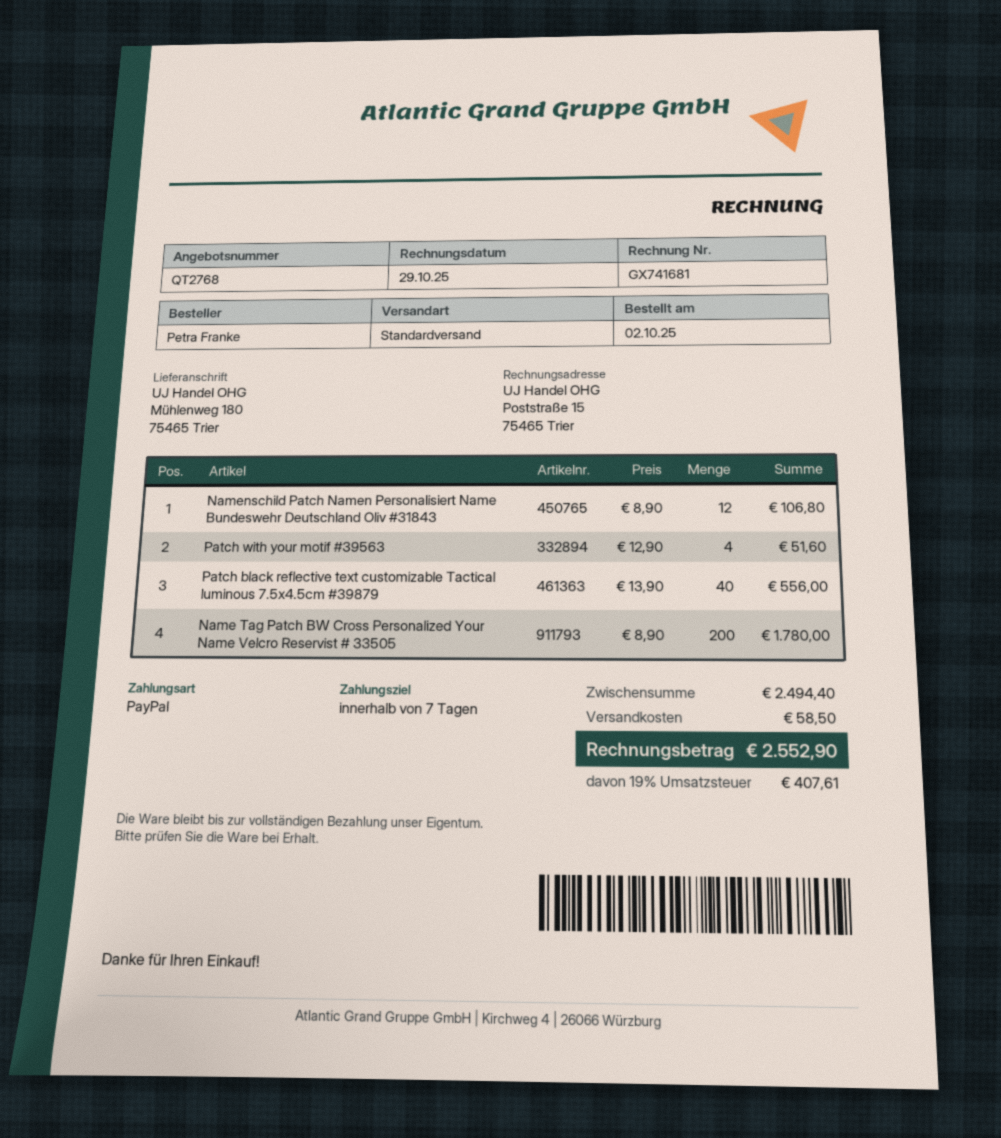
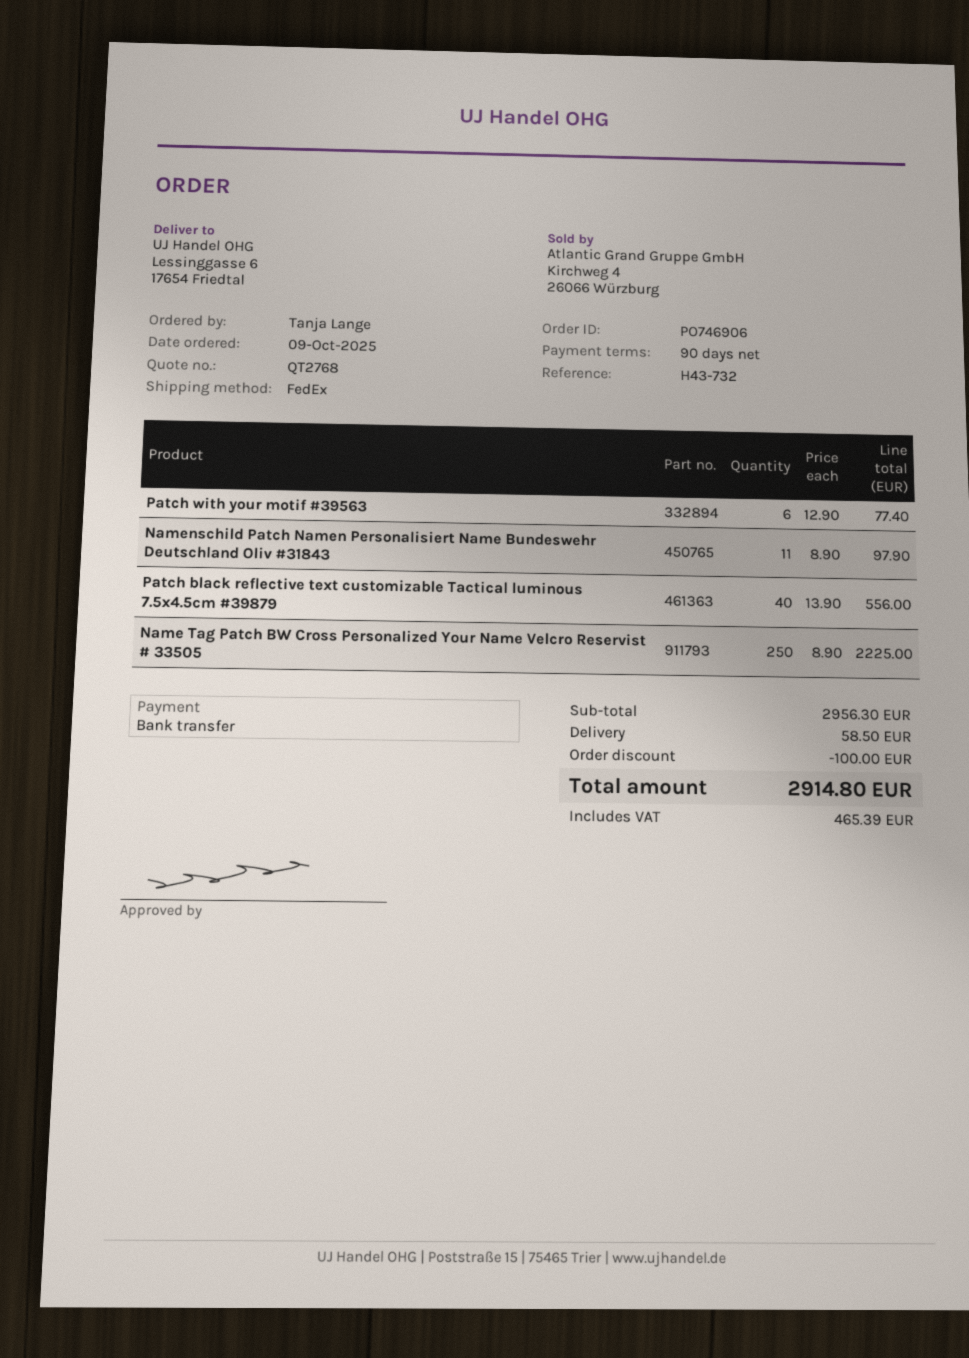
order date: 2025-10-02 -> 2025-10-09
payment terms: 7 days -> 90 days
ordered by: Petra Franke -> Tanja Lange
payment method: PayPal -> bank transfer
shipping method: standard -> FedEx
ship to: Mühlenweg 180, 75465 Trier -> Lessinggasse 6, 17654 Friedtal
Namenschild Patch Namen Personalisiert Name Bundeswehr Deutschland Oliv #31843: 12 x 8.90 = 106.80 -> 11 x 8.90 = 97.90
Patch with your motif #39563: 4 x 12.90 = 51.60 -> 6 x 12.90 = 77.40
Name Tag Patch BW Cross Personalized Your Name Velcro Reservist # 33505: 200 x 8.90 = 1780.00 -> 250 x 8.90 = 2225.00
subtotal: 2494.40 -> 2956.30
discount: none -> 100.00
tax: 407.61 -> 465.39
total: 2552.90 -> 2914.80

